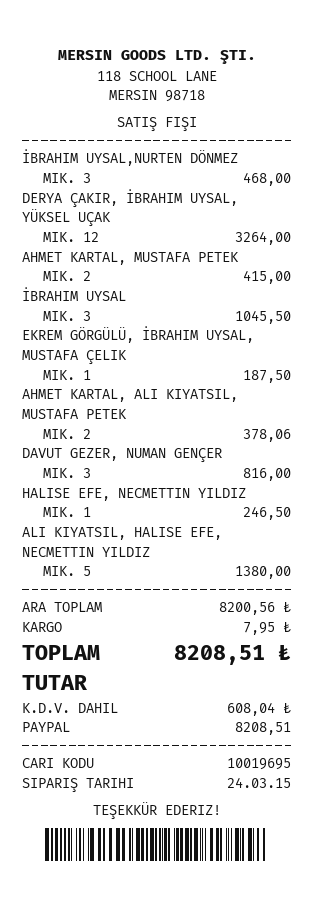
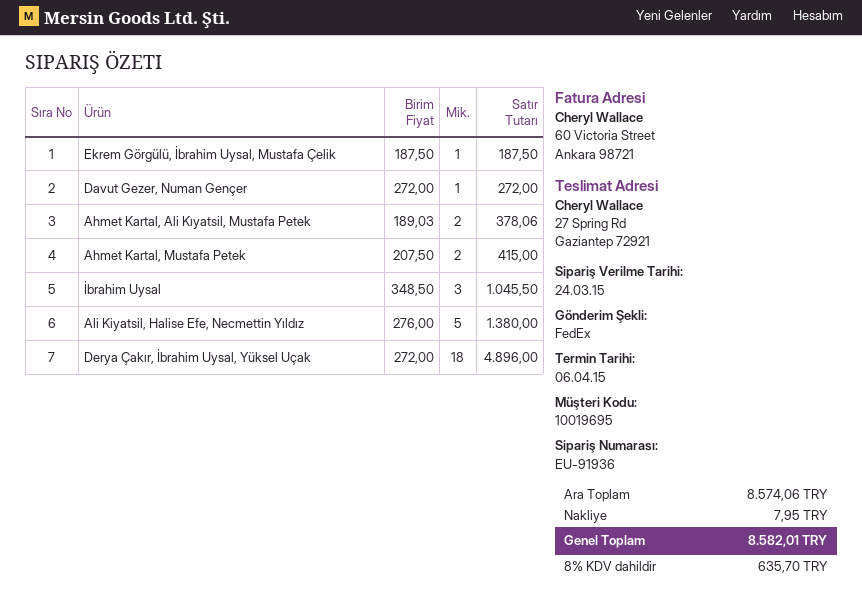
İBRAHIM UYSAL,NURTEN DÖNMEZ: 3 for 468.00 -> none
DERYA ÇAKIR, İBRAHIM UYSAL, YÜKSEL UÇAK: 12 for 3264.00 -> 18 for 4896.00
DAVUT GEZER, NUMAN GENÇER: 3 for 816.00 -> 1 for 272.00
HALISE EFE, NECMETTIN YILDIZ: 1 for 246.50 -> none
subtotal: 8200.56 -> 8574.06
tax: 608.04 -> 635.70
total: 8208.51 -> 8582.01

